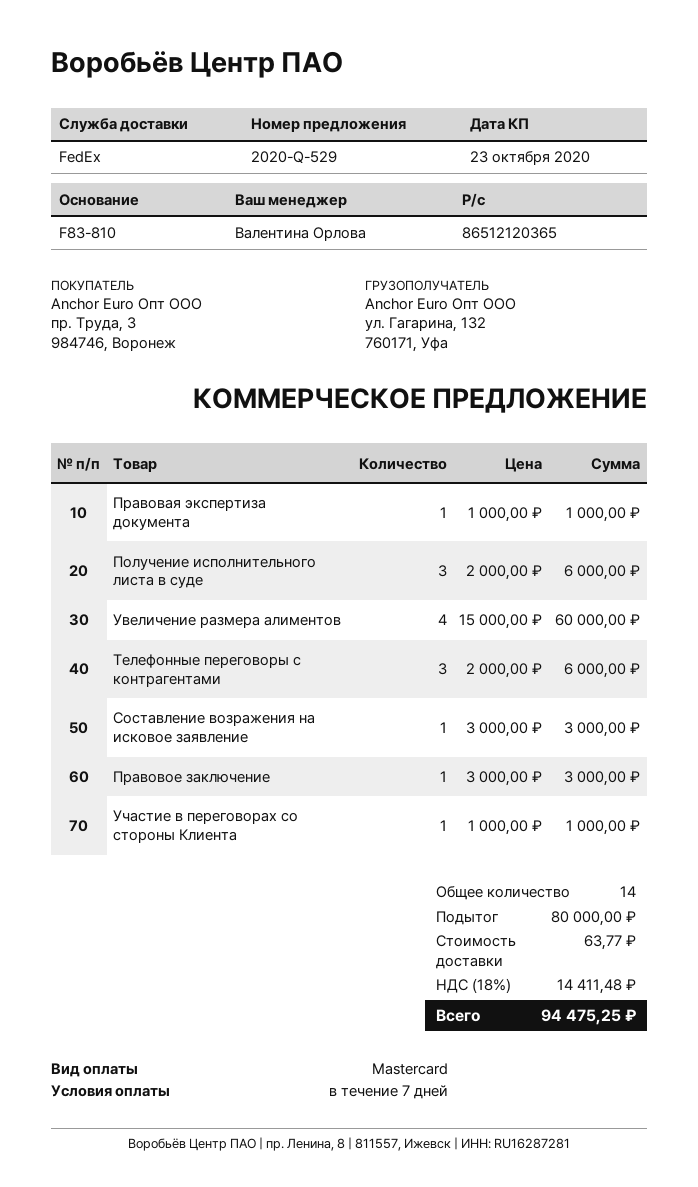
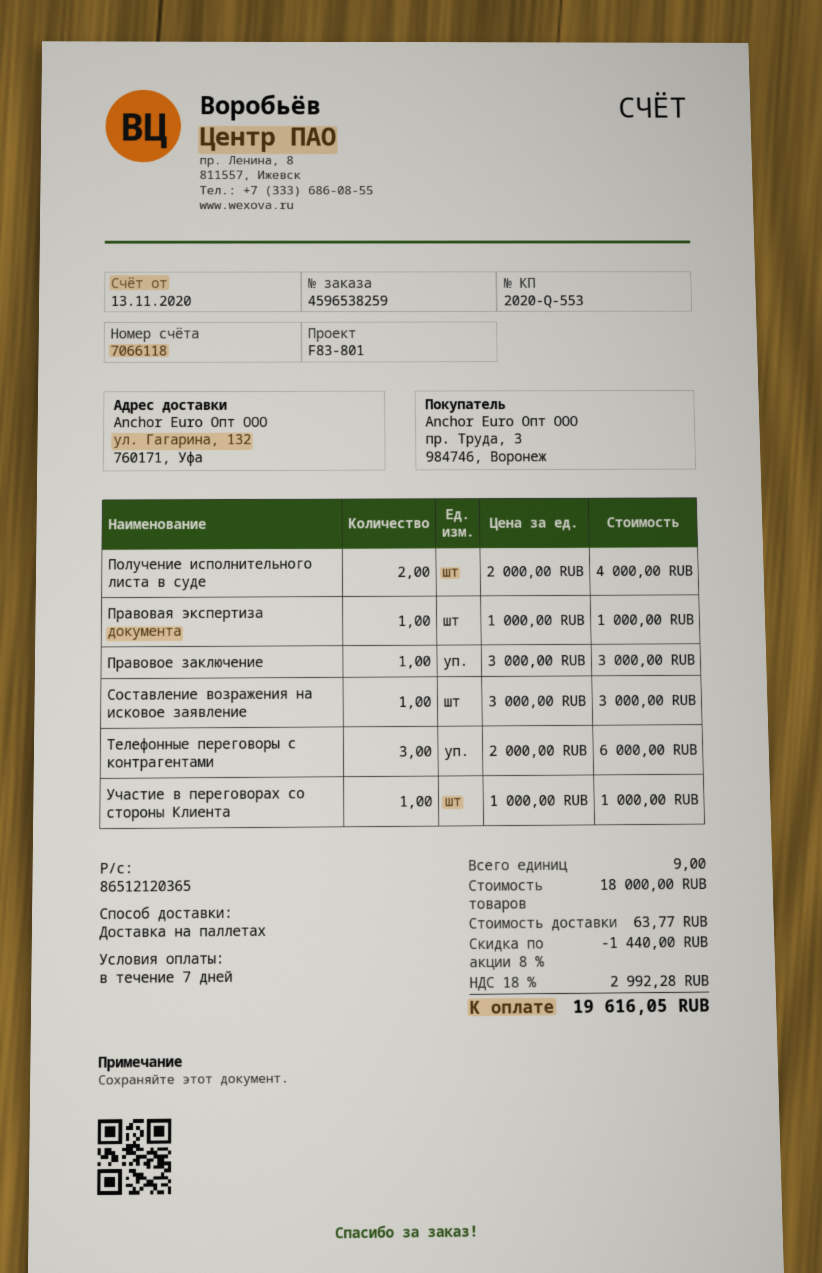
quote number: 2020-Q-529 -> 2020-Q-553
reference: F83-810 -> F83-801
shipping method: FedEx -> pallet freight
Получение исполнительного листа в суде: 3 x 2000.00 = 6000.00 -> 2 x 2000.00 = 4000.00
Увеличение размера алиментов: 4 x 15000.00 = 60000.00 -> none
total quantity: 14 -> 9
subtotal: 80000.00 -> 18000.00
discount: none -> 8% = 1440.00
tax: 18% = 14411.48 -> 18% = 2992.28
total: 94475.25 -> 19616.05

